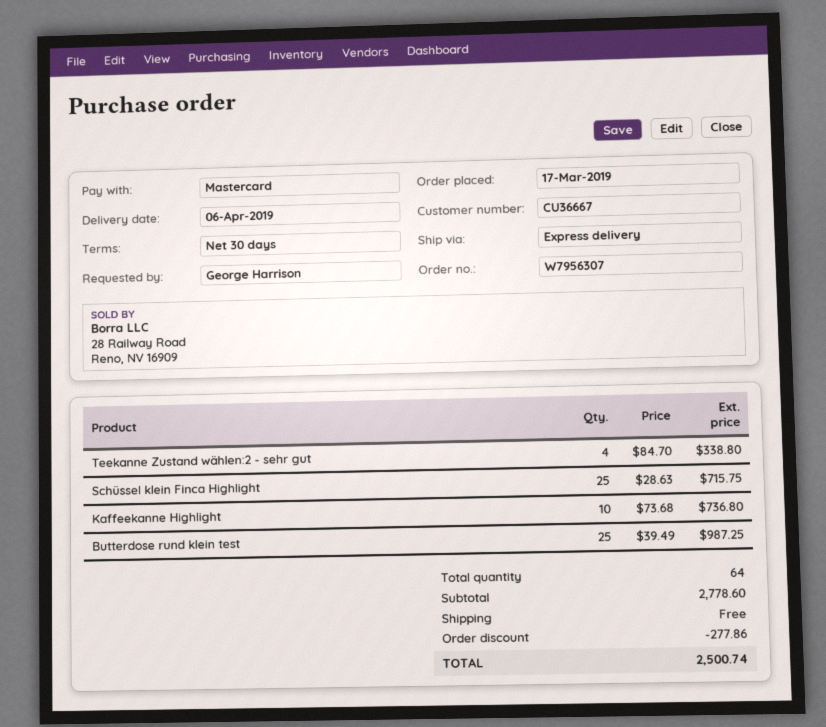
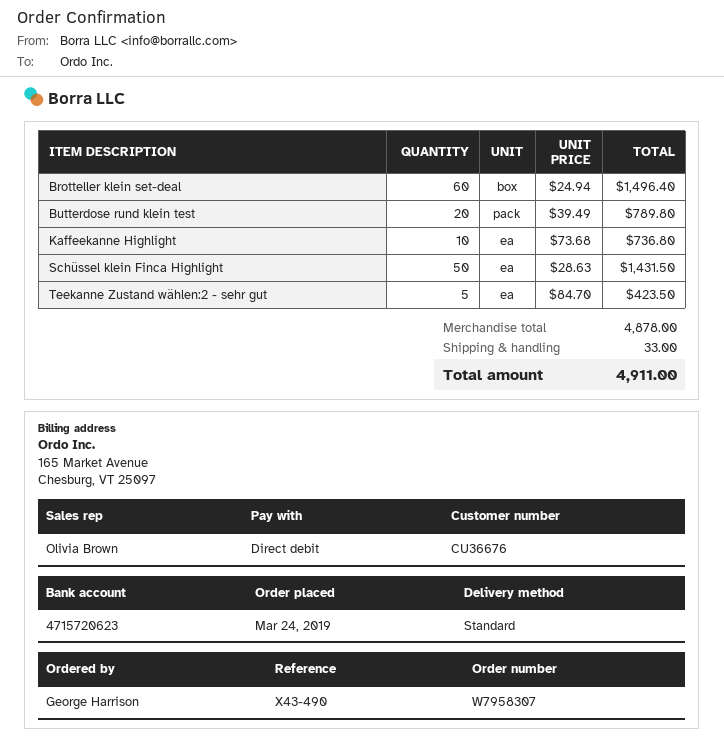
order number: W7956307 -> W7958307
order date: 2019-03-17 -> 2019-03-24
customer number: CU36667 -> CU36676
payment method: Mastercard -> direct debit
shipping method: express -> standard
Teekanne Zustand wählen:2 - sehr gut: 4 x 84.70 = 338.80 -> 5 x 84.70 = 423.50
Schüssel klein Finca Highlight: 25 x 28.63 = 715.75 -> 50 x 28.63 = 1431.50
Butterdose rund klein test: 25 x 39.49 = 987.25 -> 20 x 39.49 = 789.80
Brotteller klein set-deal: none -> 60 x 24.94 = 1496.40
subtotal: 2778.60 -> 4878.00
discount: 277.86 -> none
shipping: 0.00 -> 33.00
total: 2500.74 -> 4911.00

